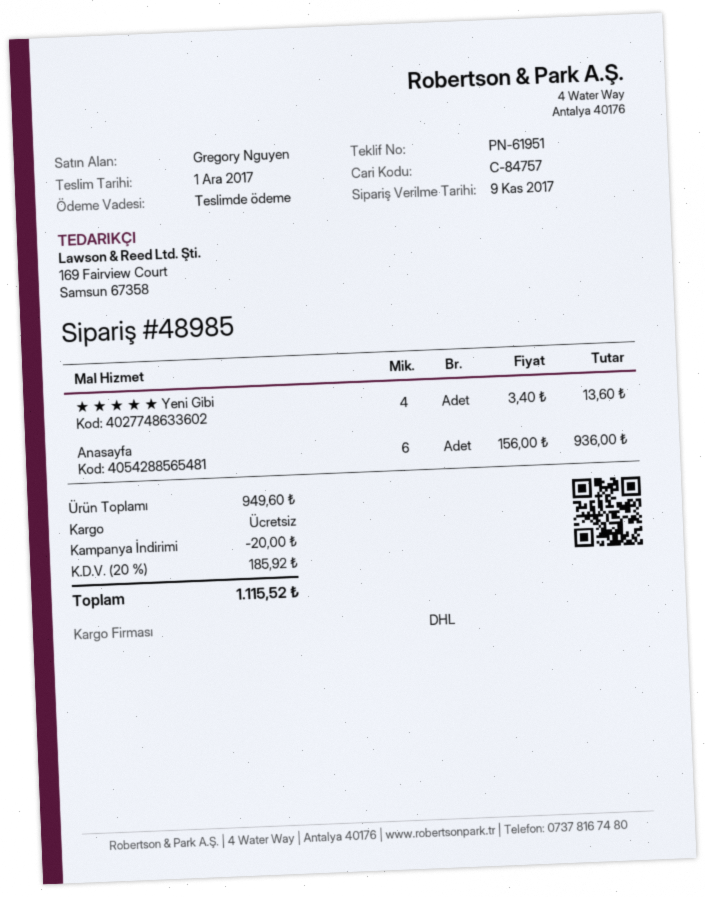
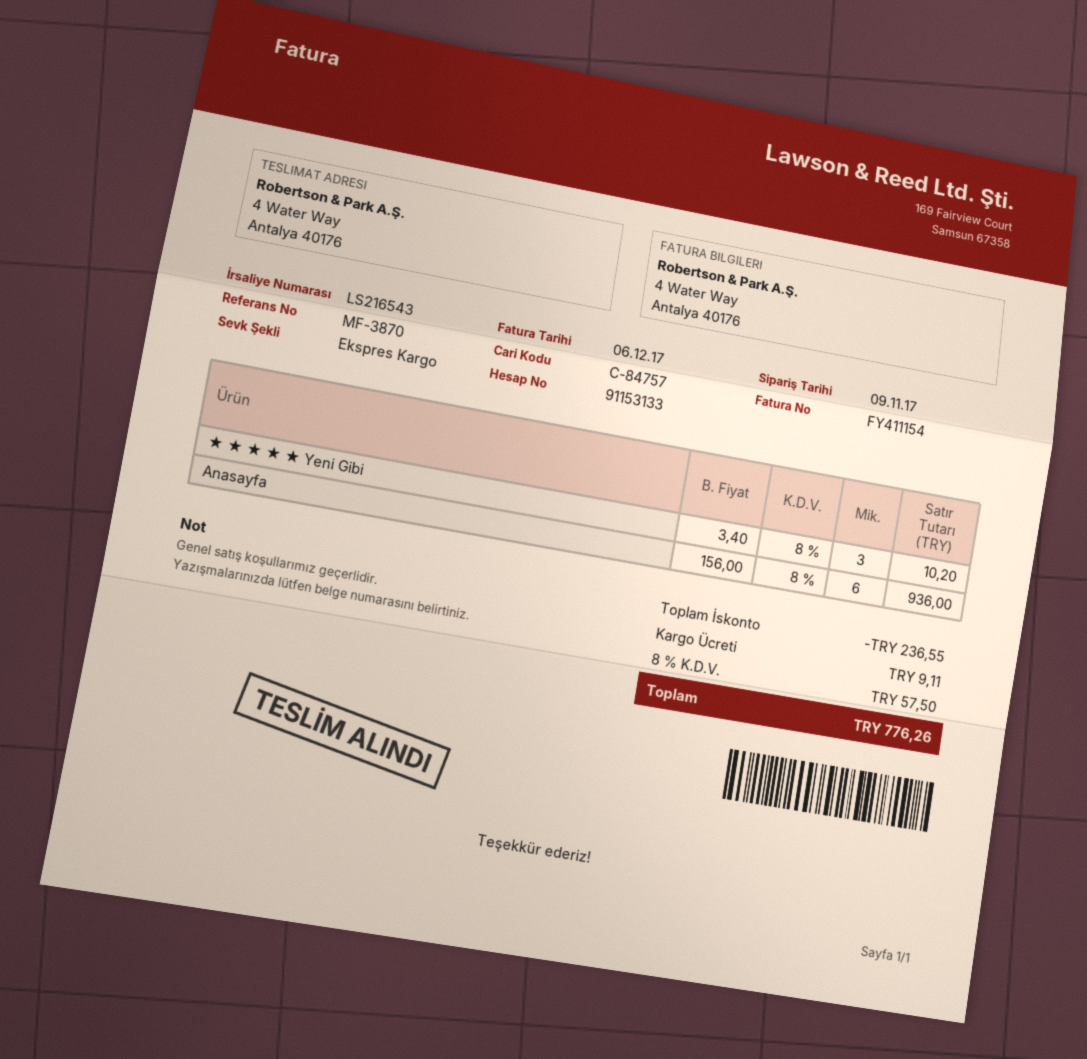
shipping method: DHL -> express
★ ★ ★ ★ ★ Yeni Gibi: 4 x 3.40 = 13.60 -> 3 x 3.40 = 10.20
discount: 20.00 -> 236.55
shipping: 0.00 -> 9.11
tax: 20% = 185.92 -> 8% = 57.50
total: 1115.52 -> 776.26

